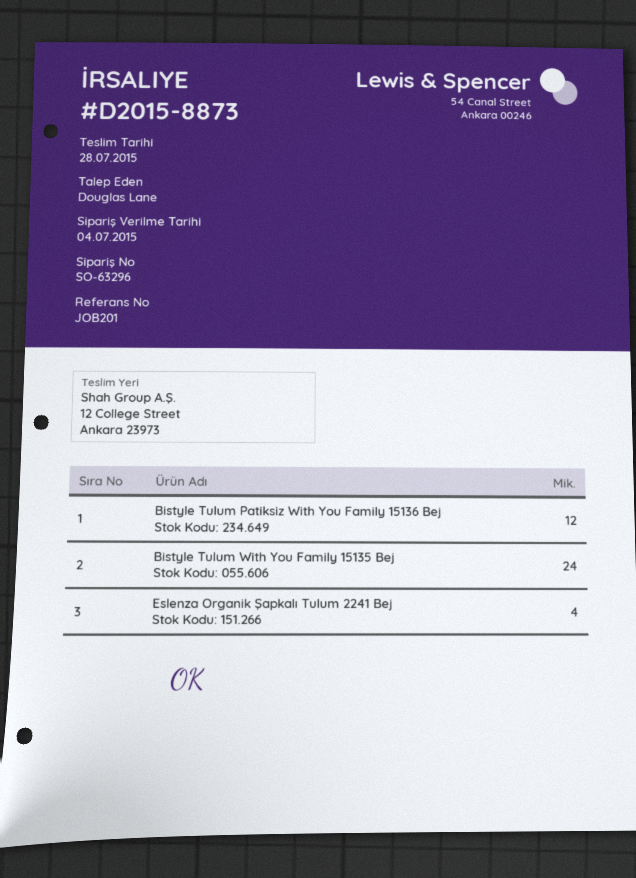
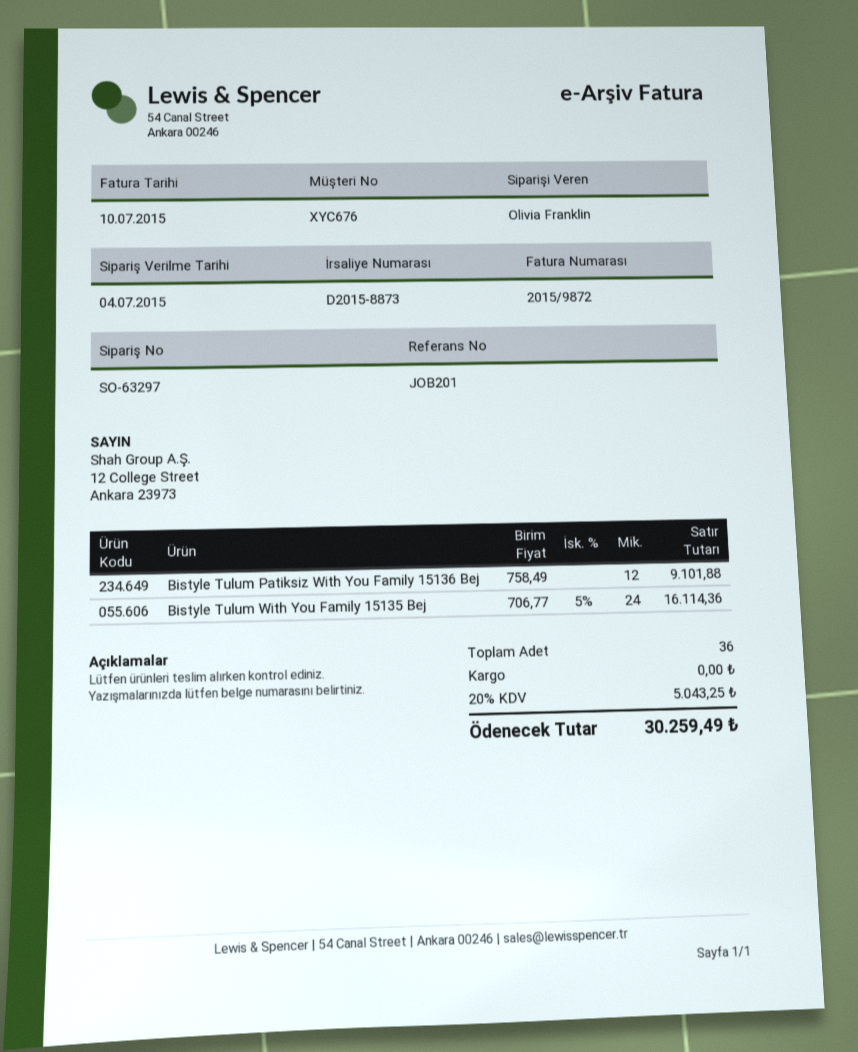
order number: SO-63296 -> SO-63297
ordered by: Douglas Lane -> Olivia Franklin
Eslenza Organik Şapkalı Tulum 2241 Bej: 4 -> none

